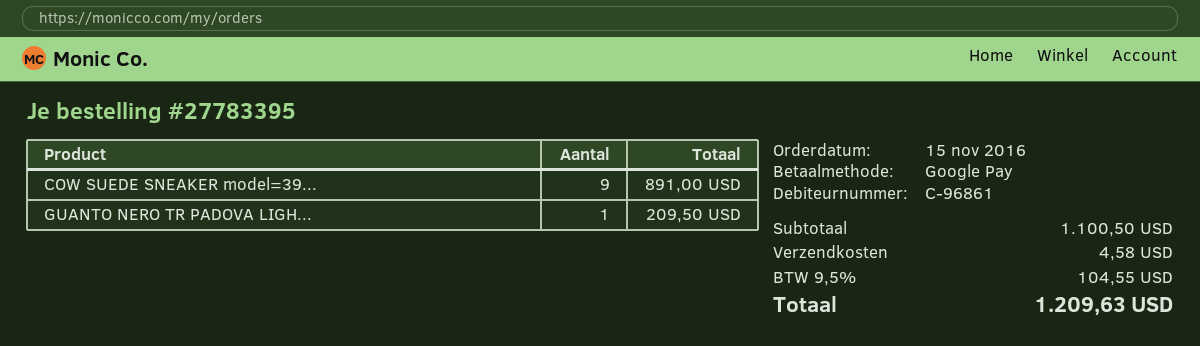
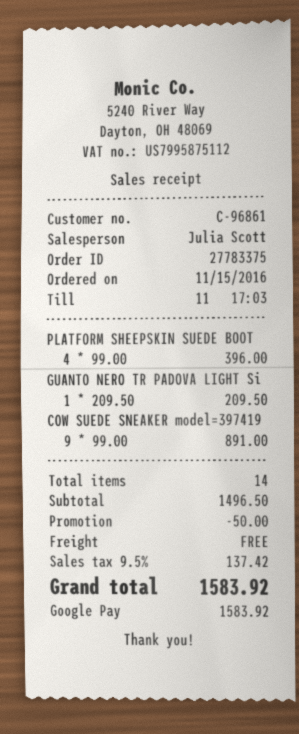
order number: 27783395 -> 27783375
PLATFORM SHEEPSKIN SUEDE BOOT: none -> 4 for 396.00
subtotal: 1100.50 -> 1496.50
discount: none -> 50.00
shipping: 4.58 -> 0.00
tax: 9.5% = 104.55 -> 9.5% = 137.42
total: 1209.63 -> 1583.92

